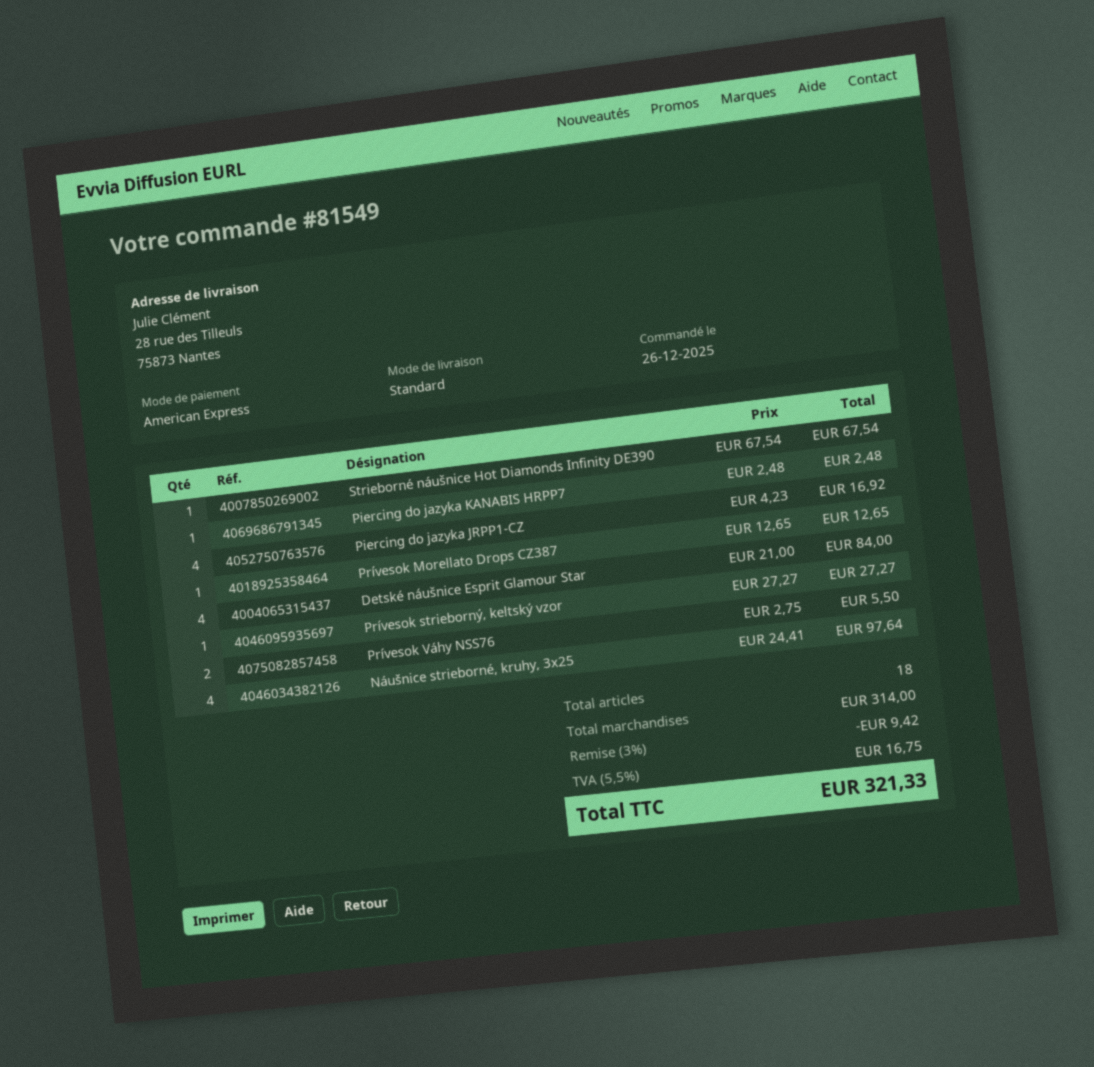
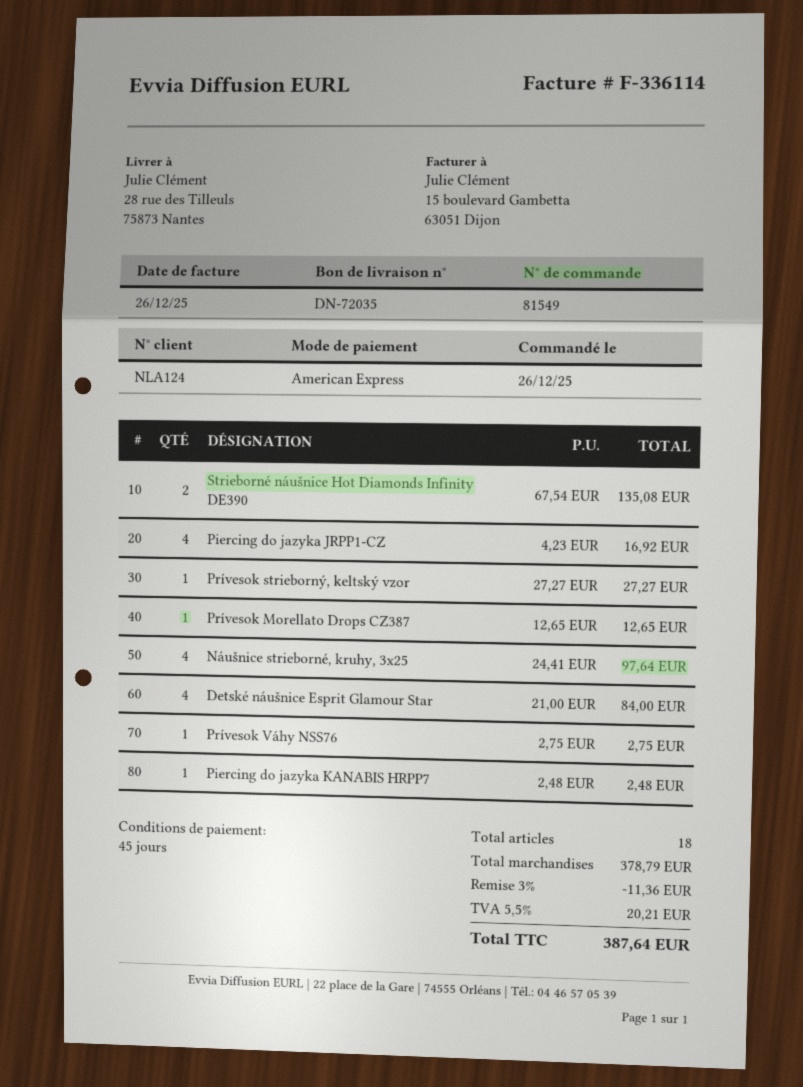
Strieborné náušnice Hot Diamonds Infinity DE390: 1 x 67.54 = 67.54 -> 2 x 67.54 = 135.08
Prívesok Váhy NSS76: 2 x 2.75 = 5.50 -> 1 x 2.75 = 2.75
subtotal: 314.00 -> 378.79
discount: 3% = 9.42 -> 3% = 11.36
tax: 5.5% = 16.75 -> 5.5% = 20.21
total: 321.33 -> 387.64

